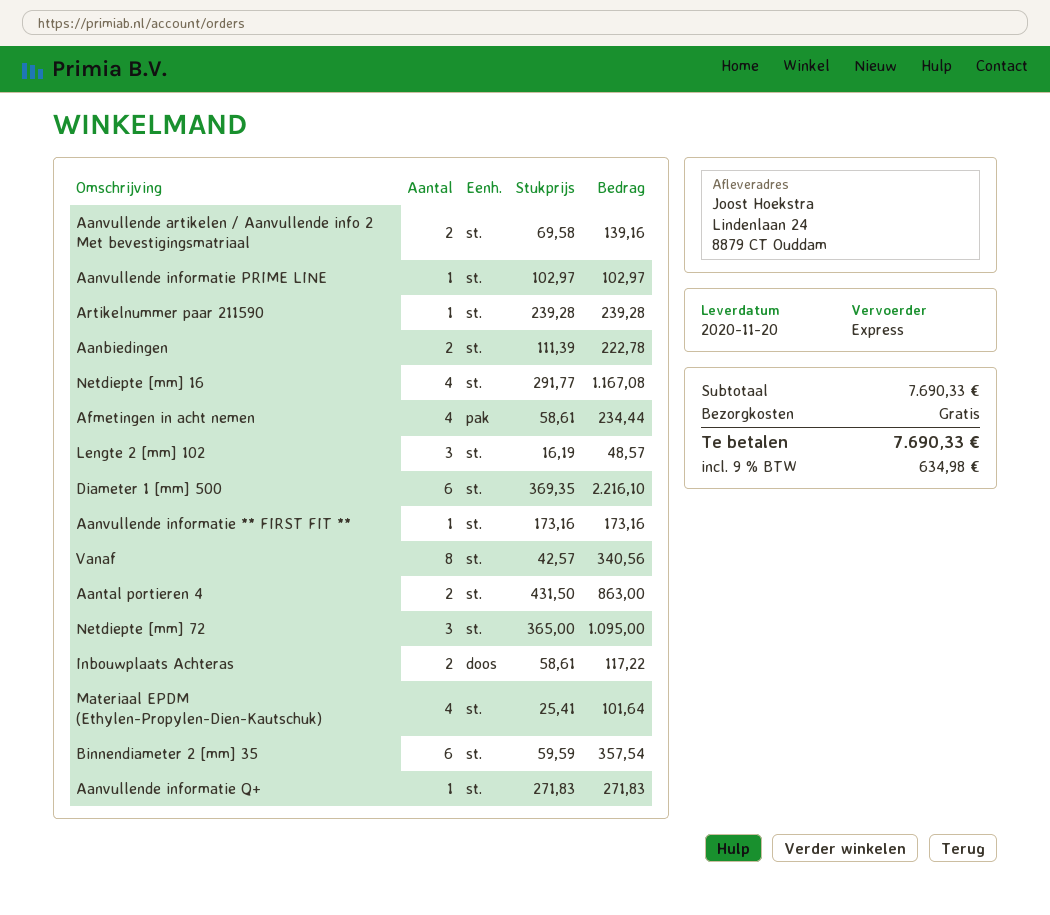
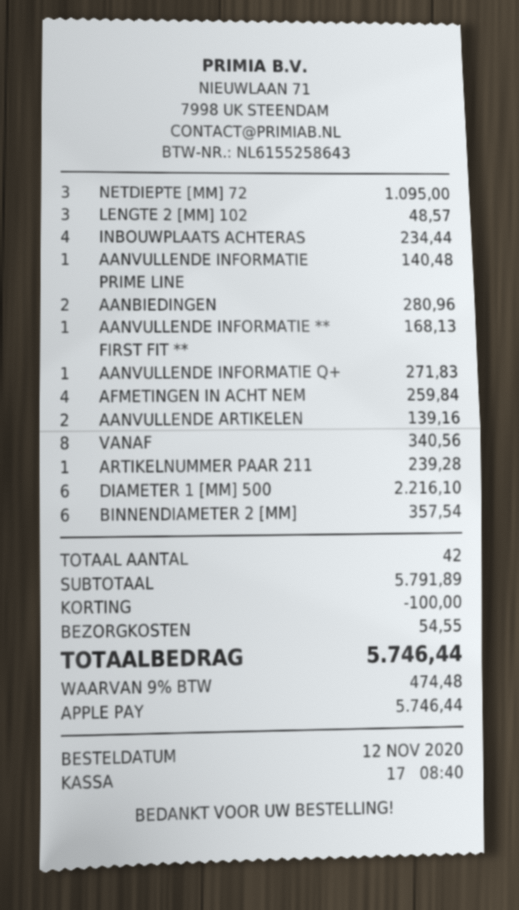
Aanvullende informatie PRIME LINE: 1 for 102.97 -> 1 for 140.48
Aanbiedingen: 2 for 222.78 -> 2 for 280.96
Netdiepte [mm] 16: 4 for 1167.08 -> none
Afmetingen in acht nemen: 4 for 234.44 -> 4 for 259.84
Aanvullende informatie ** FIRST FIT **: 1 for 173.16 -> 1 for 168.13
Aantal portieren 4: 2 for 863.00 -> none
Inbouwplaats Achteras: 2 for 117.22 -> 4 for 234.44
Materiaal EPDM (Ethylen-Propylen-Dien-Kautschuk): 4 for 101.64 -> none
subtotal: 7690.33 -> 5791.89
discount: none -> 100.00
shipping: 0.00 -> 54.55
tax: 9% = 634.98 -> 9% = 474.48
total: 7690.33 -> 5746.44

